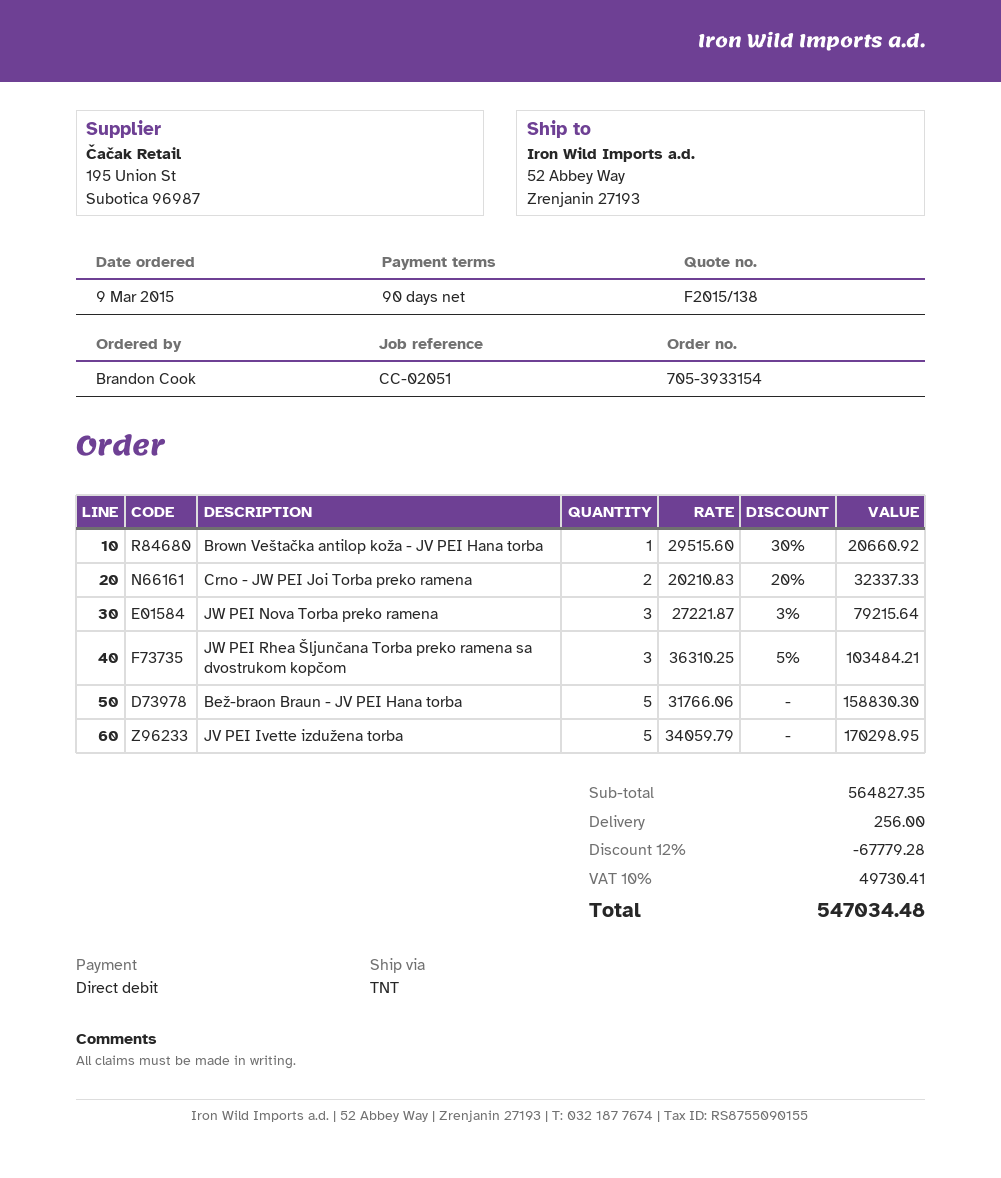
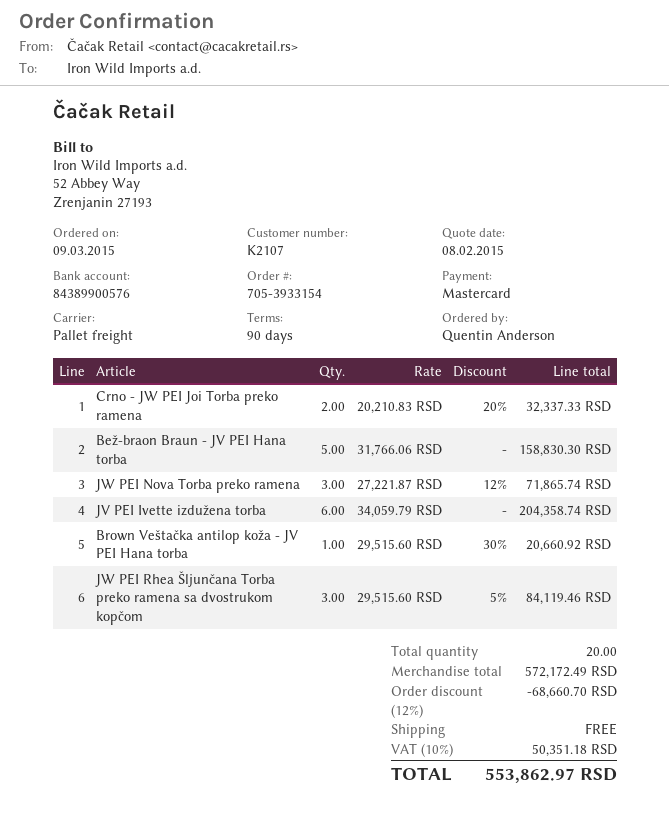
ordered by: Brandon Cook -> Quentin Anderson
payment method: direct debit -> Mastercard
shipping method: TNT -> pallet freight
JW PEI Nova Torba preko ramena: 3 x 27221.87 - 3% = 79215.64 -> 3 x 27221.87 - 12% = 71865.74
JW PEI Rhea Šljunčana Torba preko ramena sa dvostrukom kopčom: 3 x 36310.25 - 5% = 103484.21 -> 3 x 29515.60 - 5% = 84119.46
JV PEI Ivette izdužena torba: 5 x 34059.79 = 170298.95 -> 6 x 34059.79 = 204358.74
subtotal: 564827.35 -> 572172.49
discount: 12% = 67779.28 -> 12% = 68660.70
shipping: 256.00 -> 0.00
tax: 10% = 49730.41 -> 10% = 50351.18
total: 547034.48 -> 553862.97

